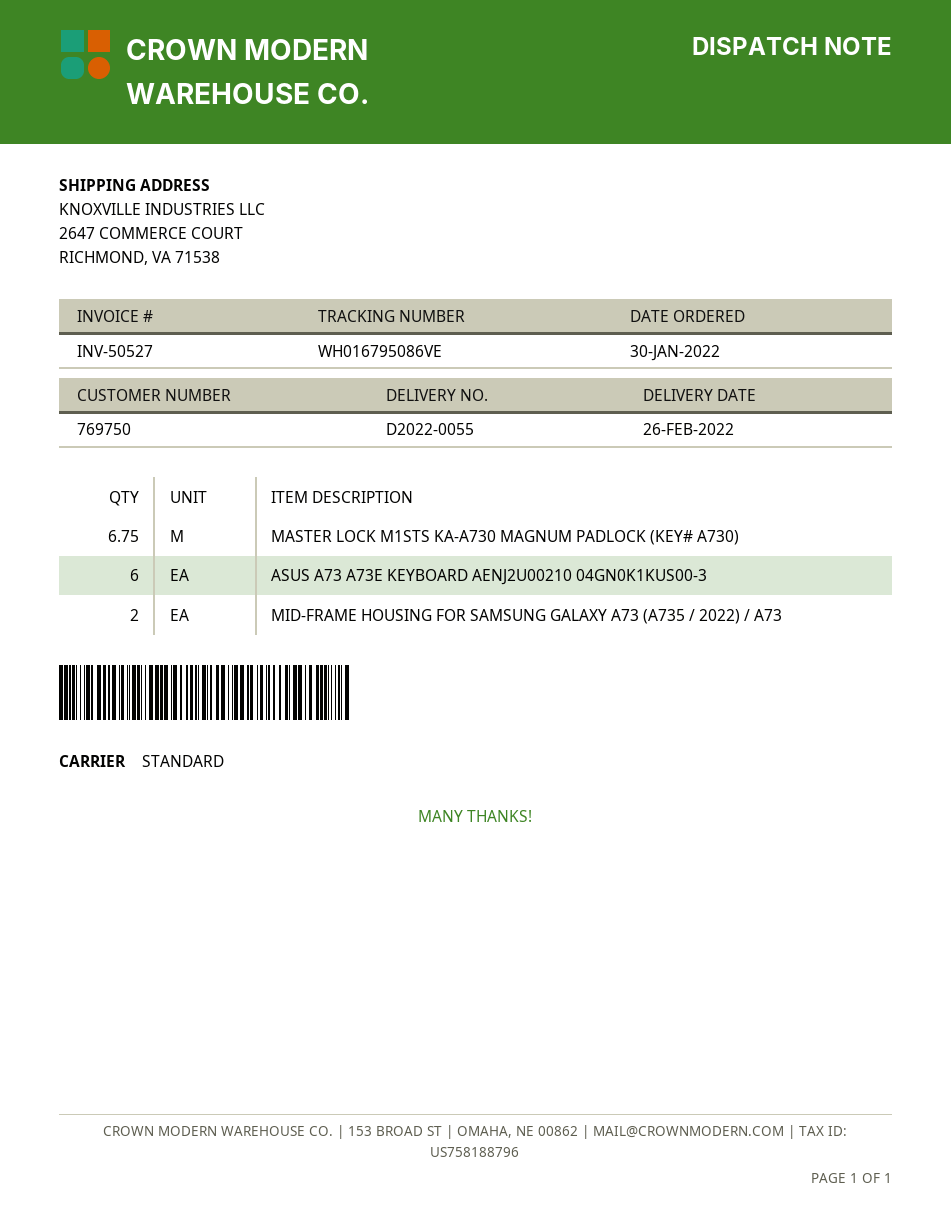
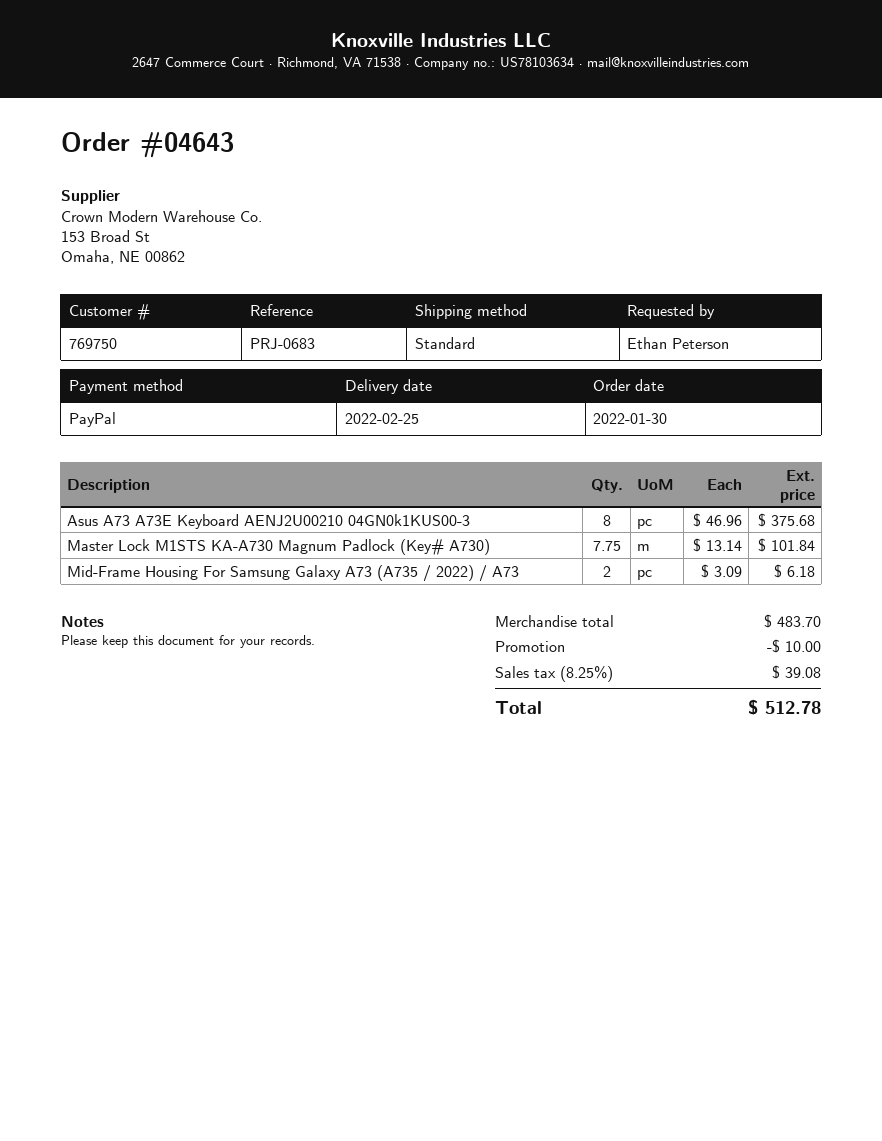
delivery date: 2022-02-26 -> 2022-02-25
MASTER LOCK M1STS KA-A730 MAGNUM PADLOCK (KEY# A730): 6.75 -> 7.75
ASUS A73 A73E KEYBOARD AENJ2U00210 04GN0K1KUS00-3: 6 -> 8

